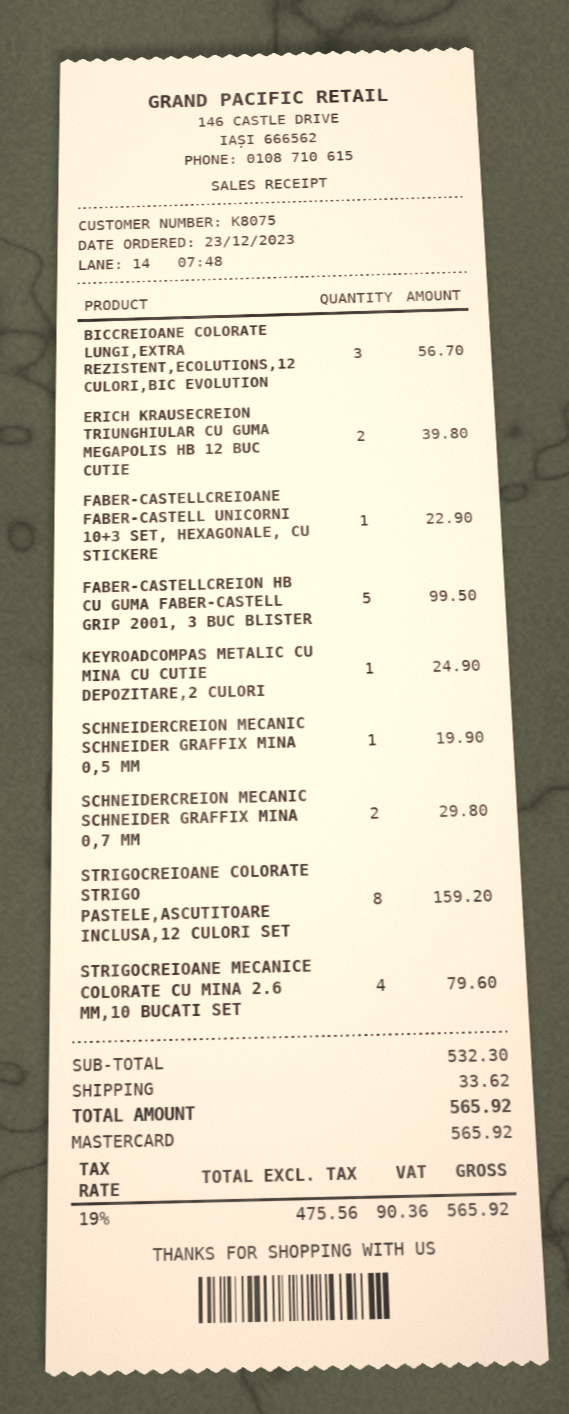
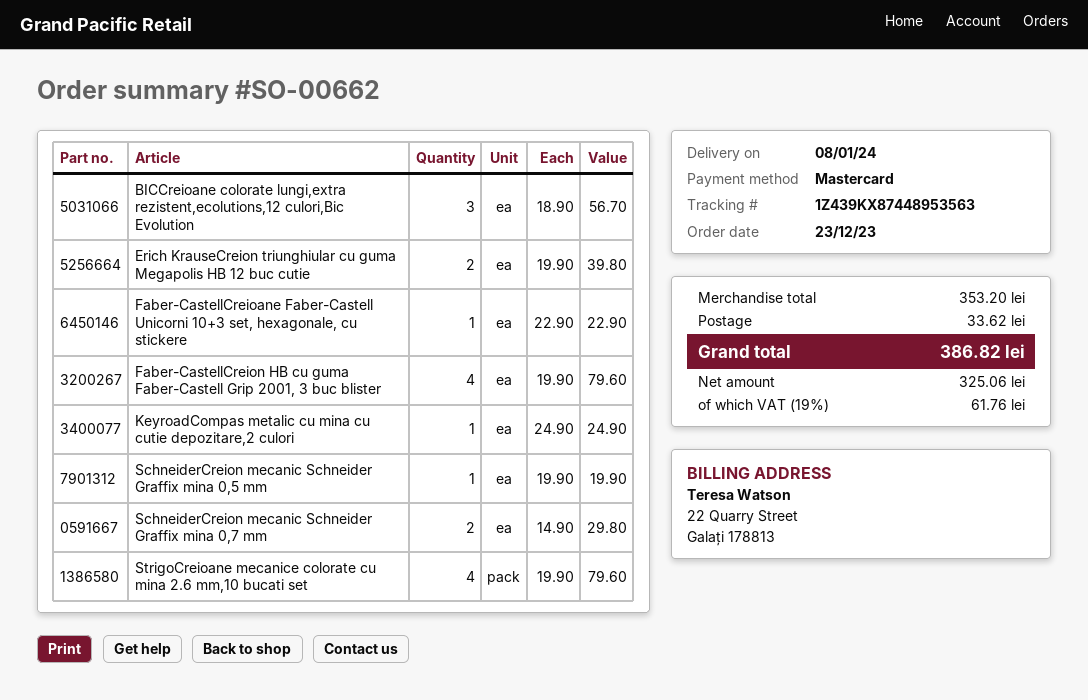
FABER-CASTELLCREION HB CU GUMA FABER-CASTELL GRIP 2001, 3 BUC BLISTER: 5 for 99.50 -> 4 for 79.60
STRIGOCREIOANE COLORATE STRIGO PASTELE,ASCUTITOARE INCLUSA,12 CULORI SET: 8 for 159.20 -> none
subtotal: 532.30 -> 353.20
net: 475.56 -> 325.06
tax: 19% = 90.36 -> 19% = 61.76
total: 565.92 -> 386.82

